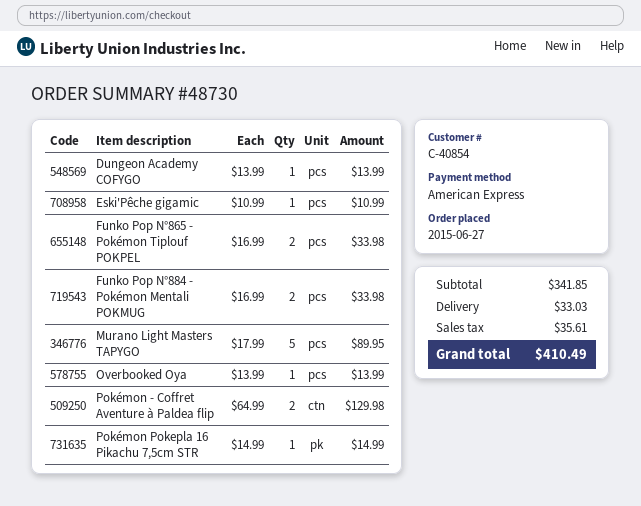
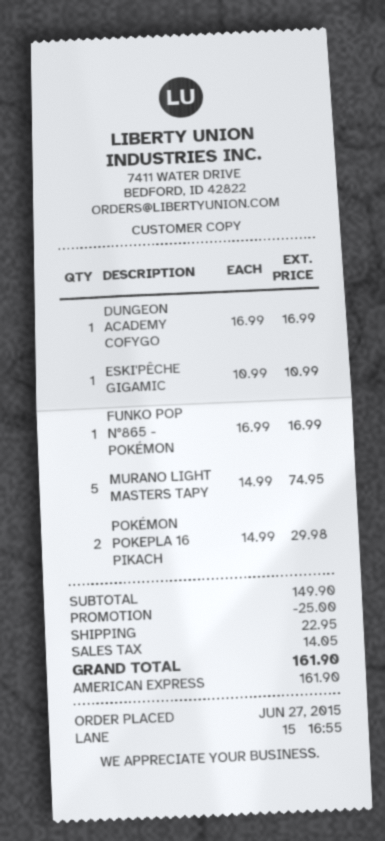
Dungeon Academy COFYGO: 1 x 13.99 = 13.99 -> 1 x 16.99 = 16.99
Funko Pop N°865 - Pokémon Tiplouf POKPEL: 2 x 16.99 = 33.98 -> 1 x 16.99 = 16.99
Funko Pop N°884 - Pokémon Mentali POKMUG: 2 x 16.99 = 33.98 -> none
Murano Light Masters TAPYGO: 5 x 17.99 = 89.95 -> 5 x 14.99 = 74.95
Overbooked Oya: 1 x 13.99 = 13.99 -> none
Pokémon - Coffret Aventure à Paldea flip: 2 x 64.99 = 129.98 -> none
Pokémon Pokepla 16 Pikachu 7,5cm STR: 1 x 14.99 = 14.99 -> 2 x 14.99 = 29.98
subtotal: 341.85 -> 149.90
discount: none -> 25.00
shipping: 33.03 -> 22.95
tax: 35.61 -> 14.05
total: 410.49 -> 161.90

